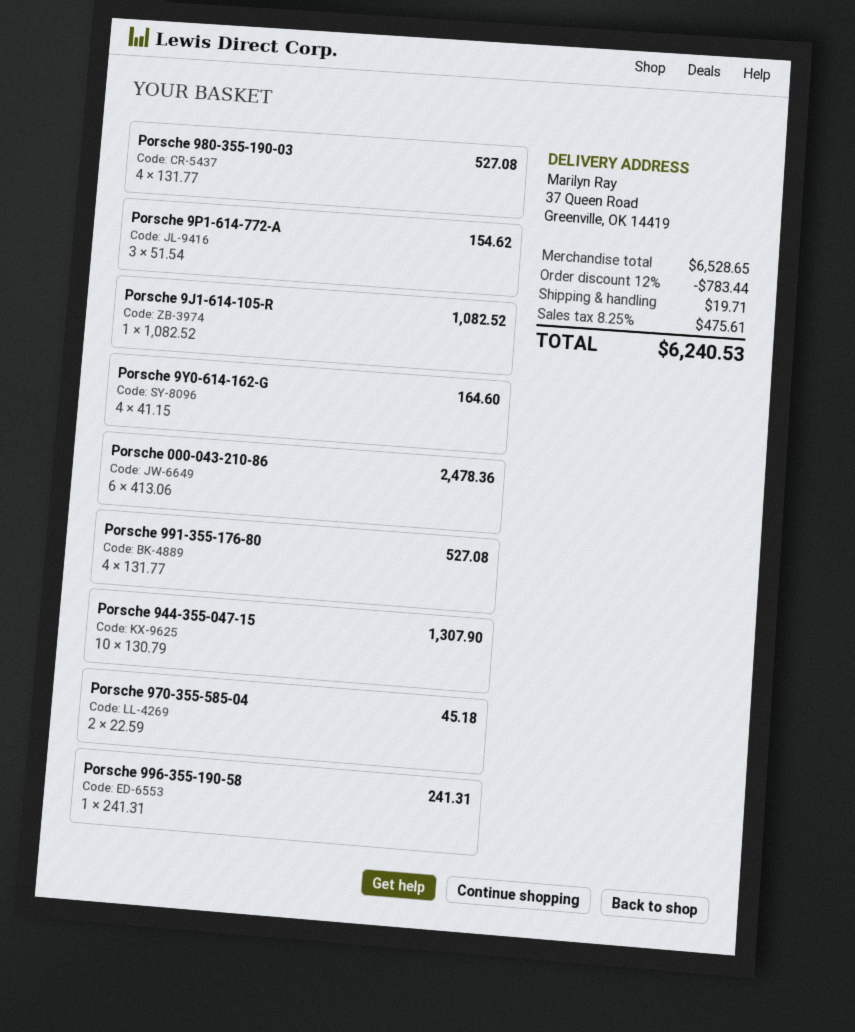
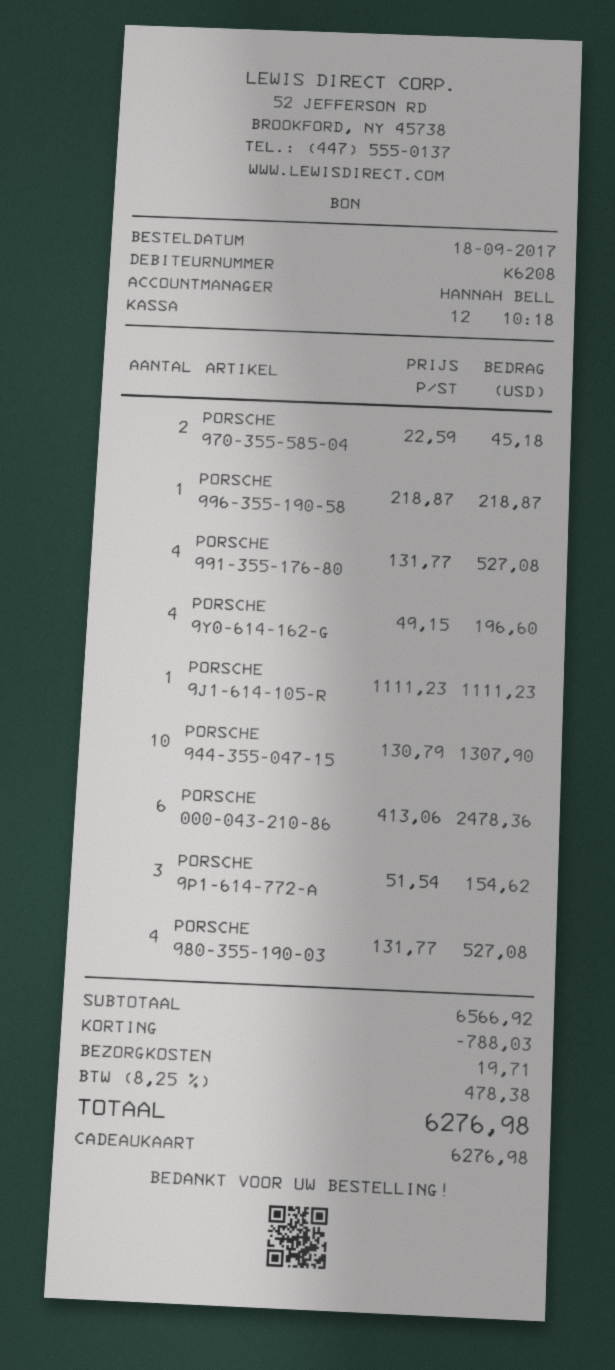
Porsche 9J1-614-105-R: 1 x 1082.52 = 1082.52 -> 1 x 1111.23 = 1111.23
Porsche 9Y0-614-162-G: 4 x 41.15 = 164.60 -> 4 x 49.15 = 196.60
Porsche 996-355-190-58: 1 x 241.31 = 241.31 -> 1 x 218.87 = 218.87
subtotal: 6528.65 -> 6566.92
discount: 783.44 -> 788.03
tax: 8.25% = 475.61 -> 8.25% = 478.38
total: 6240.53 -> 6276.98

